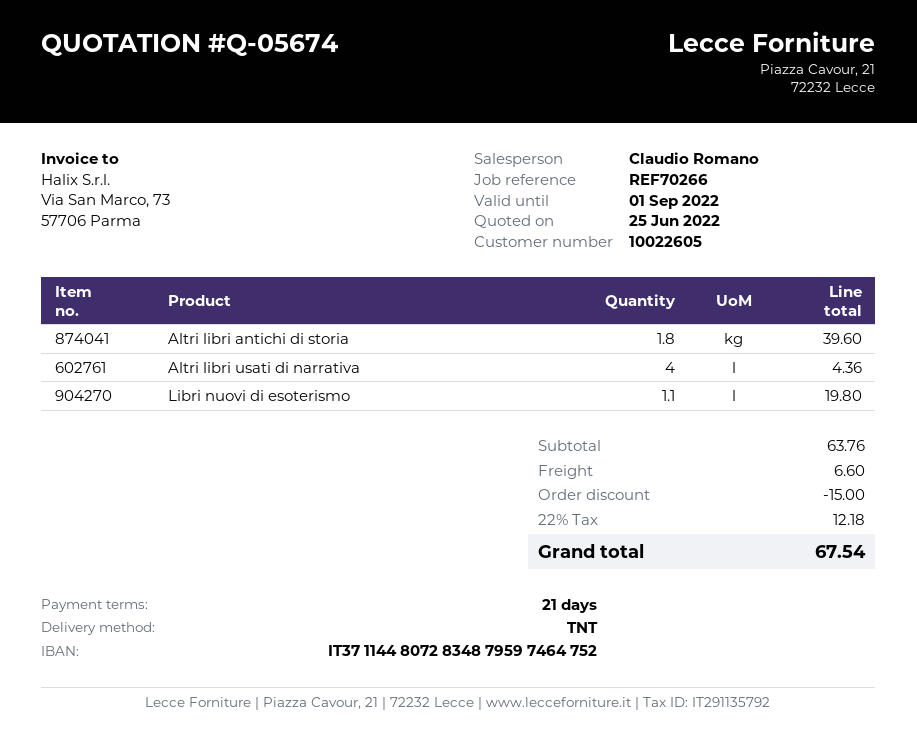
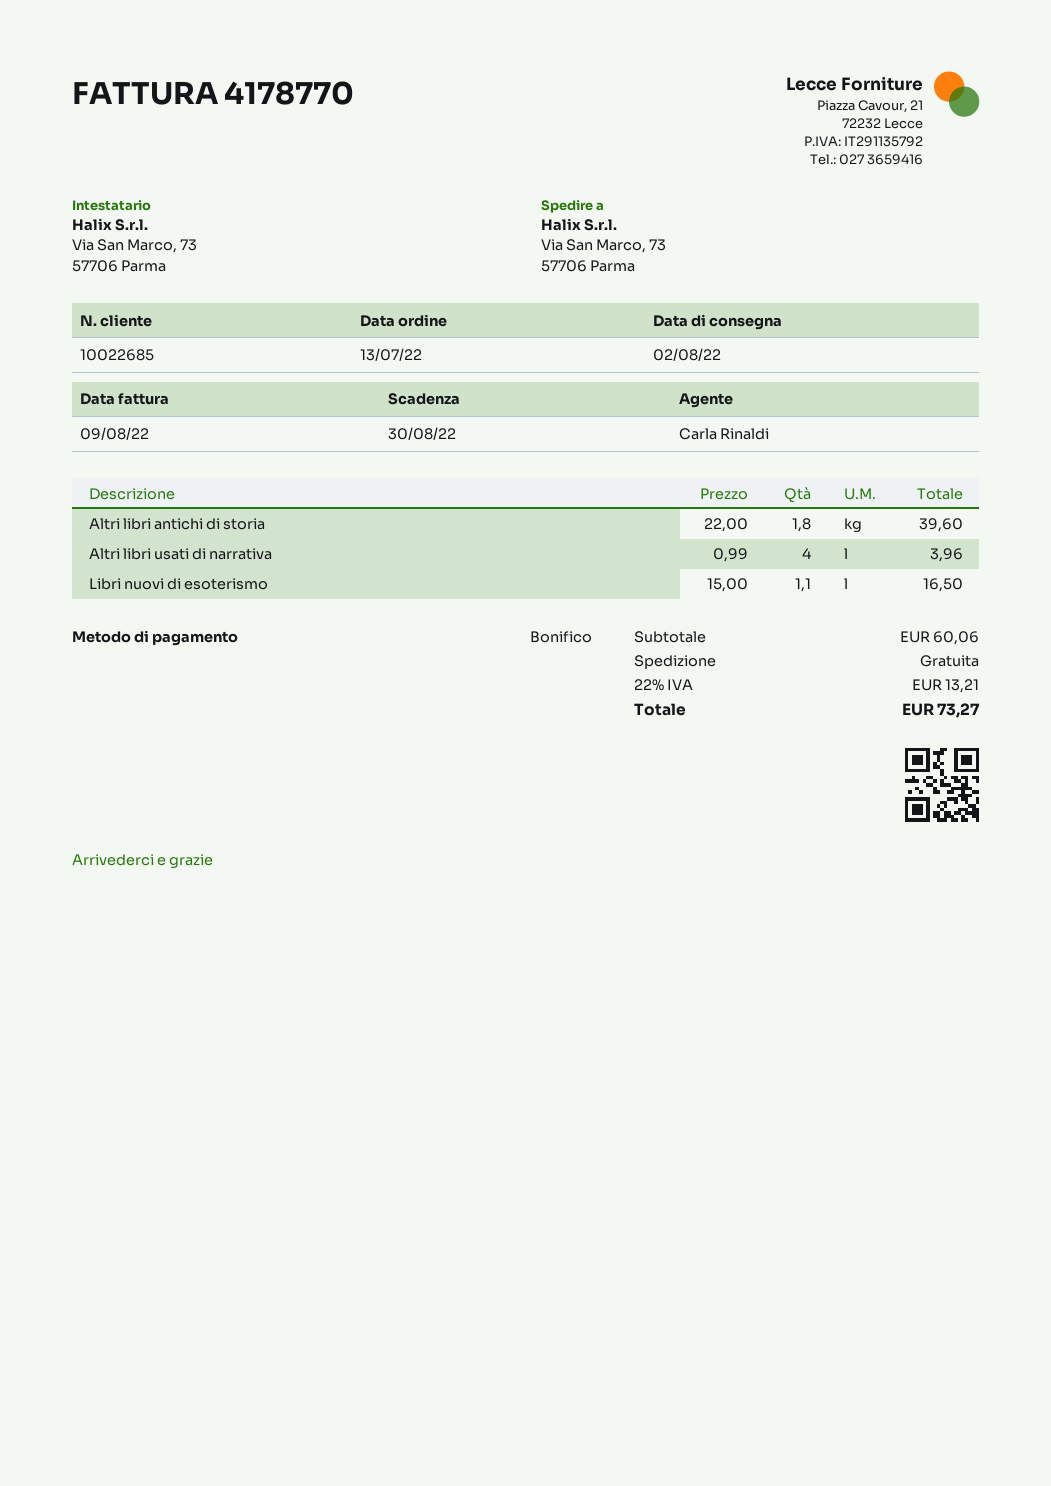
customer number: 10022605 -> 10022685
sales rep: Claudio Romano -> Carla Rinaldi
Altri libri usati di narrativa: 4 for 4.36 -> 4 for 3.96
Libri nuovi di esoterismo: 1.1 for 19.80 -> 1.1 for 16.50
subtotal: 63.76 -> 60.06
discount: 15.00 -> none
shipping: 6.60 -> 0.00
tax: 22% = 12.18 -> 22% = 13.21
total: 67.54 -> 73.27

